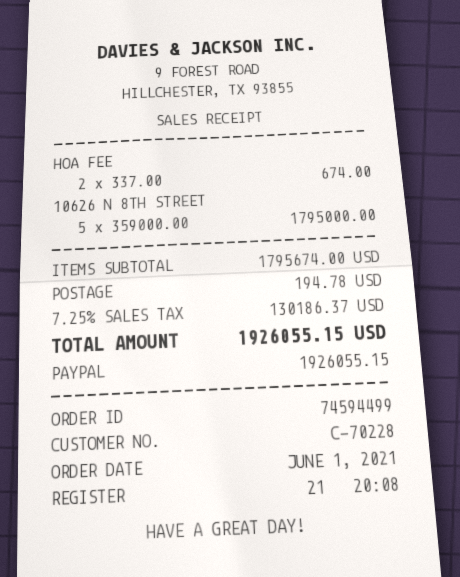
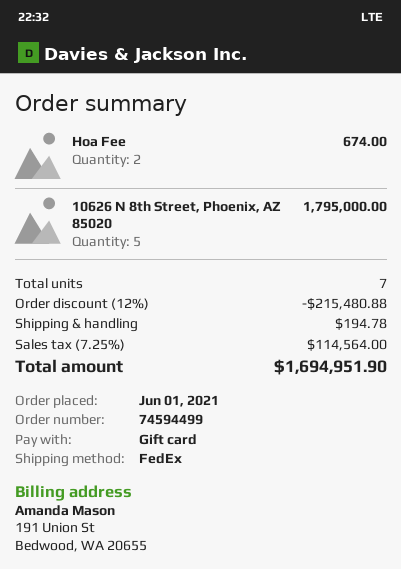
payment method: PayPal -> gift card
discount: none -> 12% = 215480.88
tax: 7.25% = 130186.37 -> 7.25% = 114564.00
total: 1926055.15 -> 1694951.90

